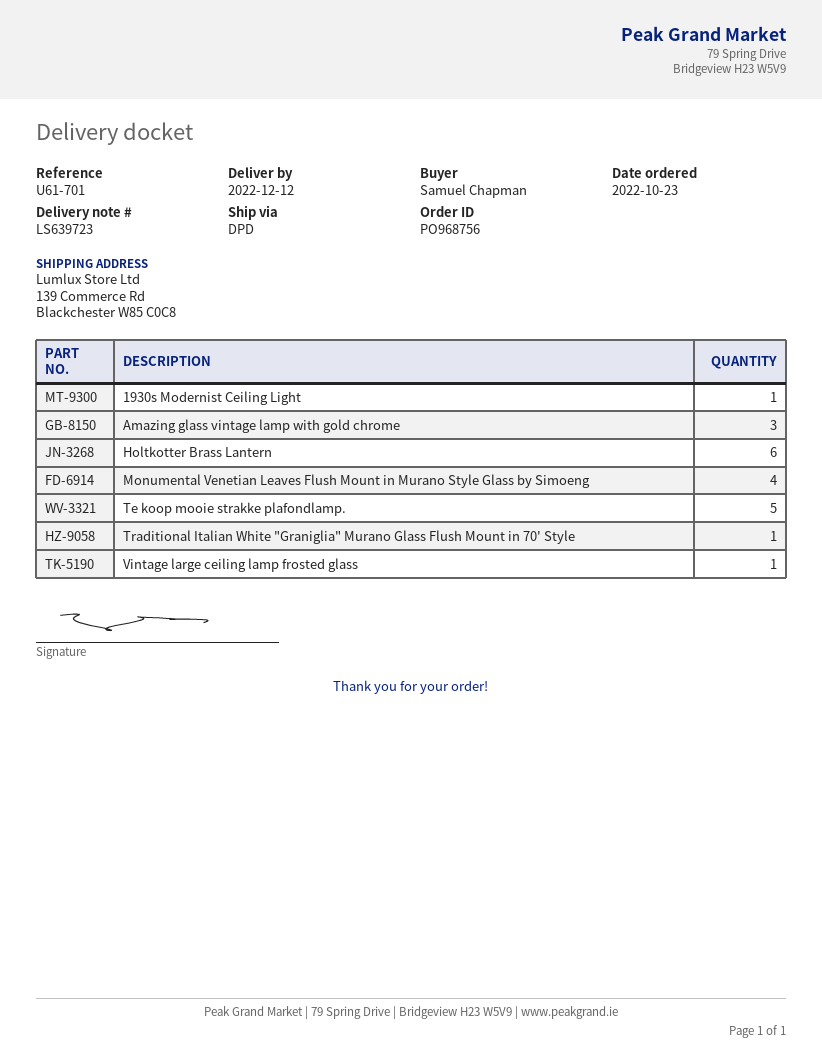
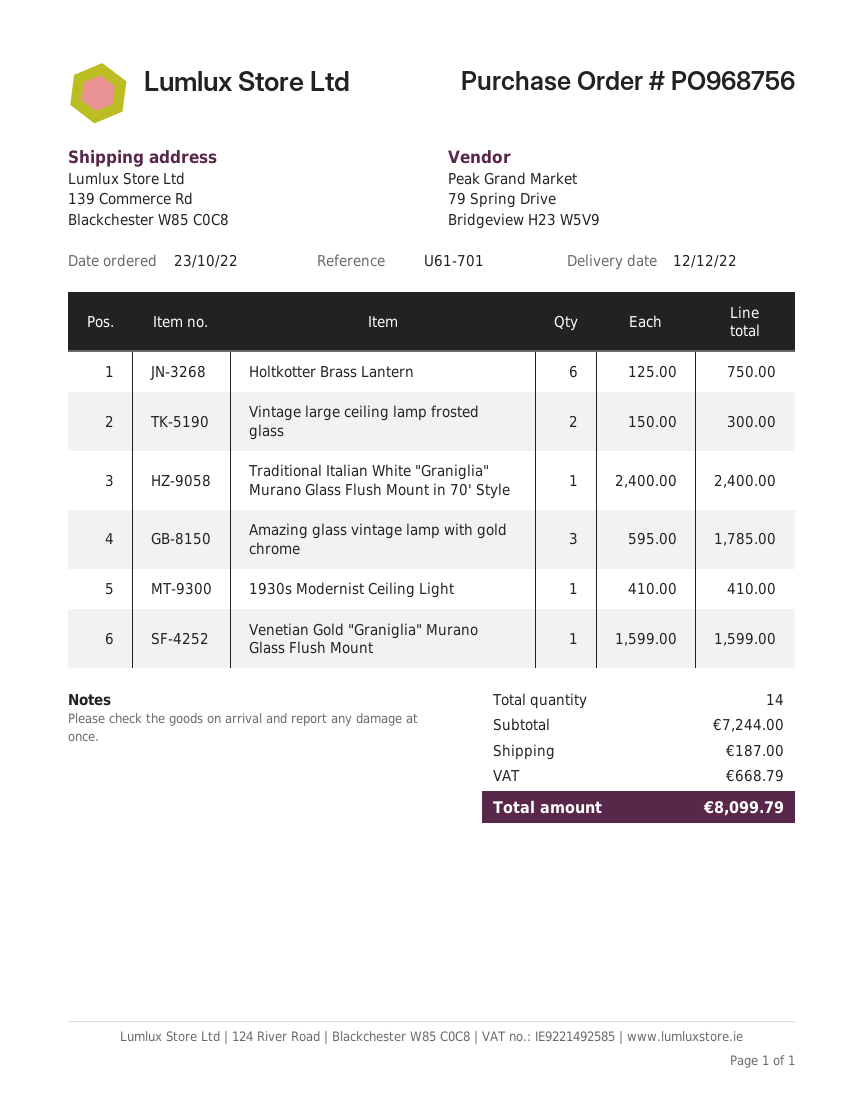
Monumental Venetian Leaves Flush Mount in Murano Style Glass by Simoeng: 4 -> none
Te koop mooie strakke plafondlamp.: 5 -> none
Vintage large ceiling lamp frosted glass: 1 -> 2
Venetian Gold "Graniglia" Murano Glass Flush Mount: none -> 1

